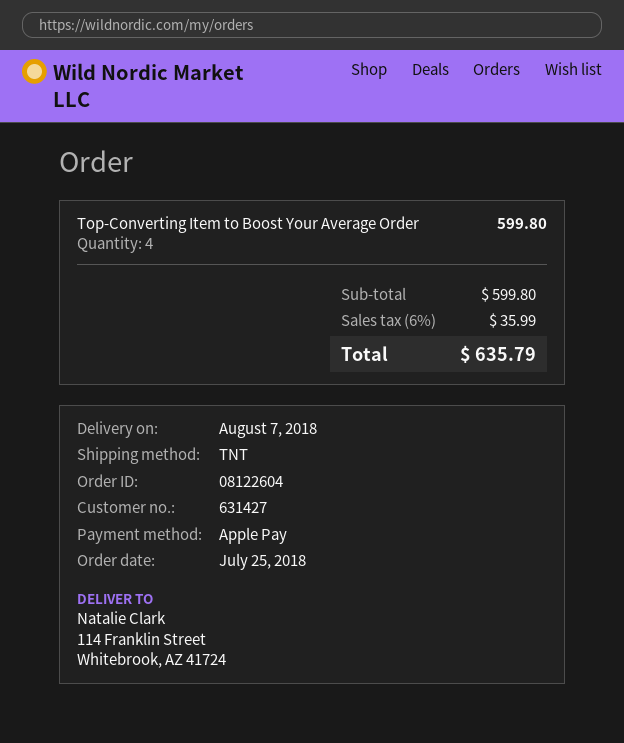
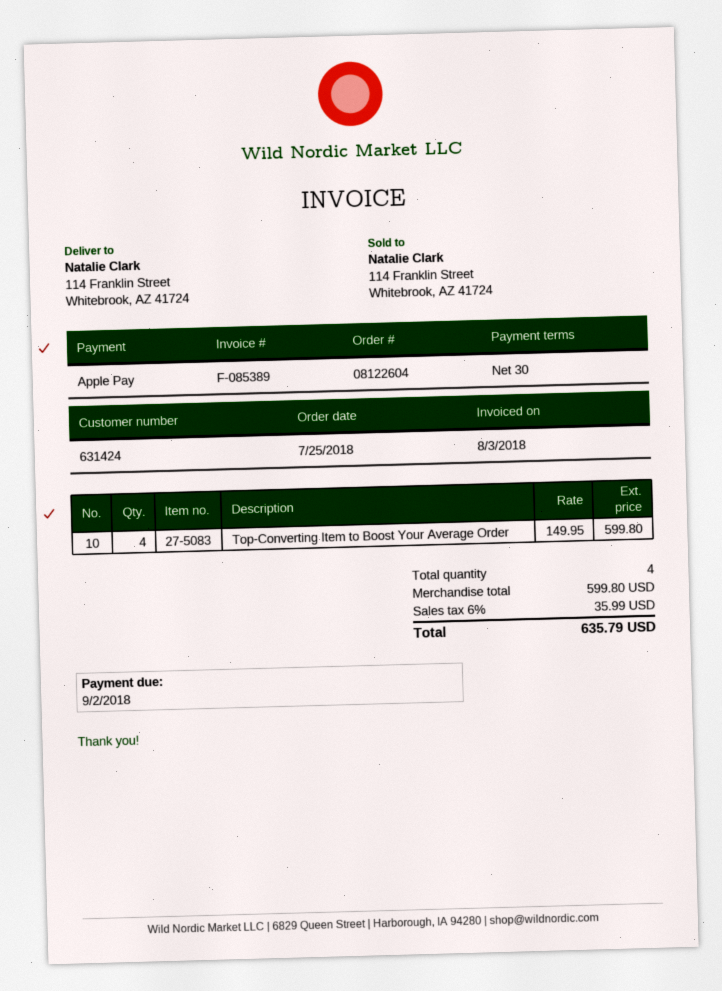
customer number: 631427 -> 631424

